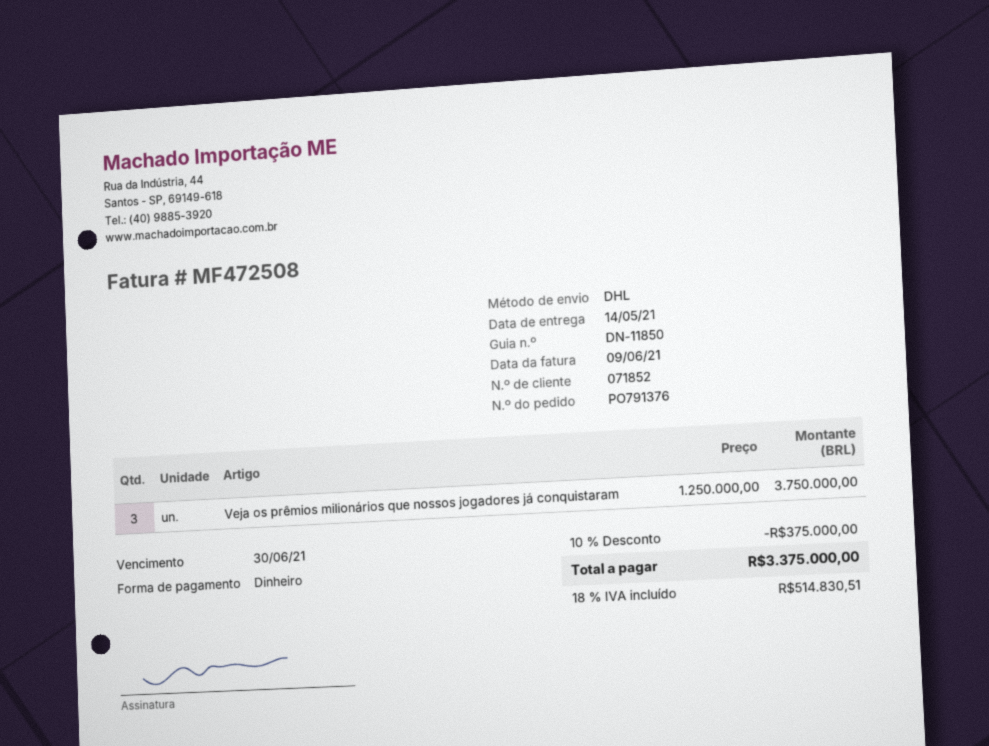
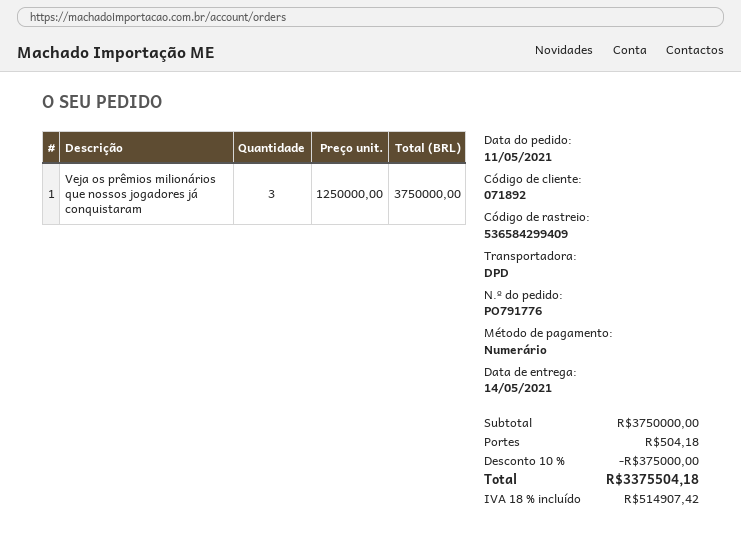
order number: PO791376 -> PO791776
customer number: 071852 -> 071892
shipping method: DHL -> DPD
shipping: none -> 504.18
tax: 18% = 514830.51 -> 18% = 514907.42
total: 3375000.00 -> 3375504.18

